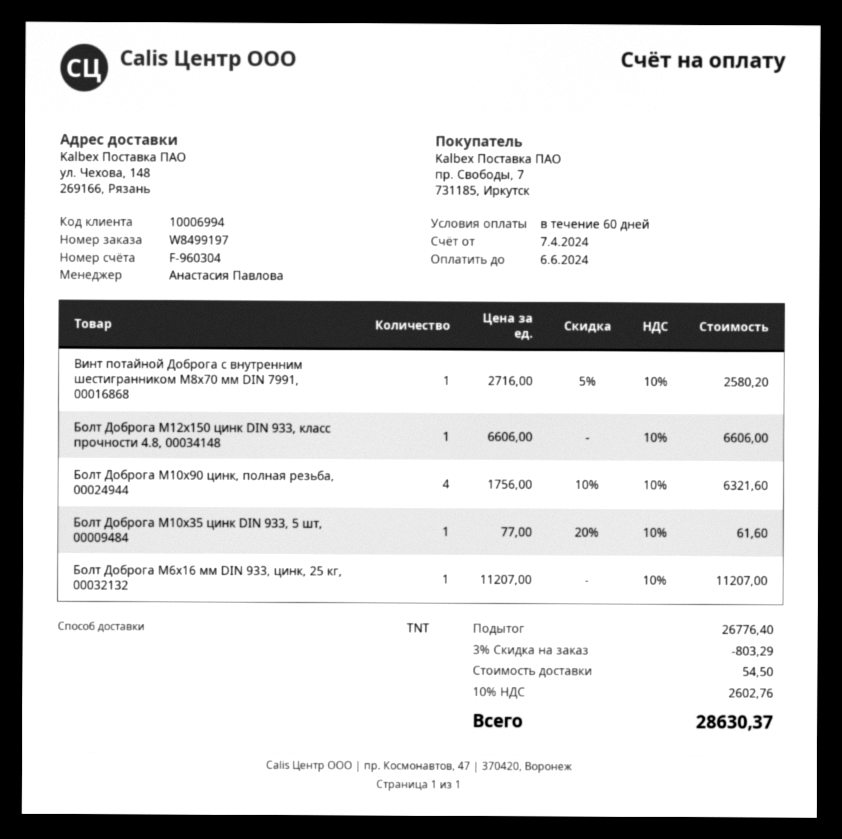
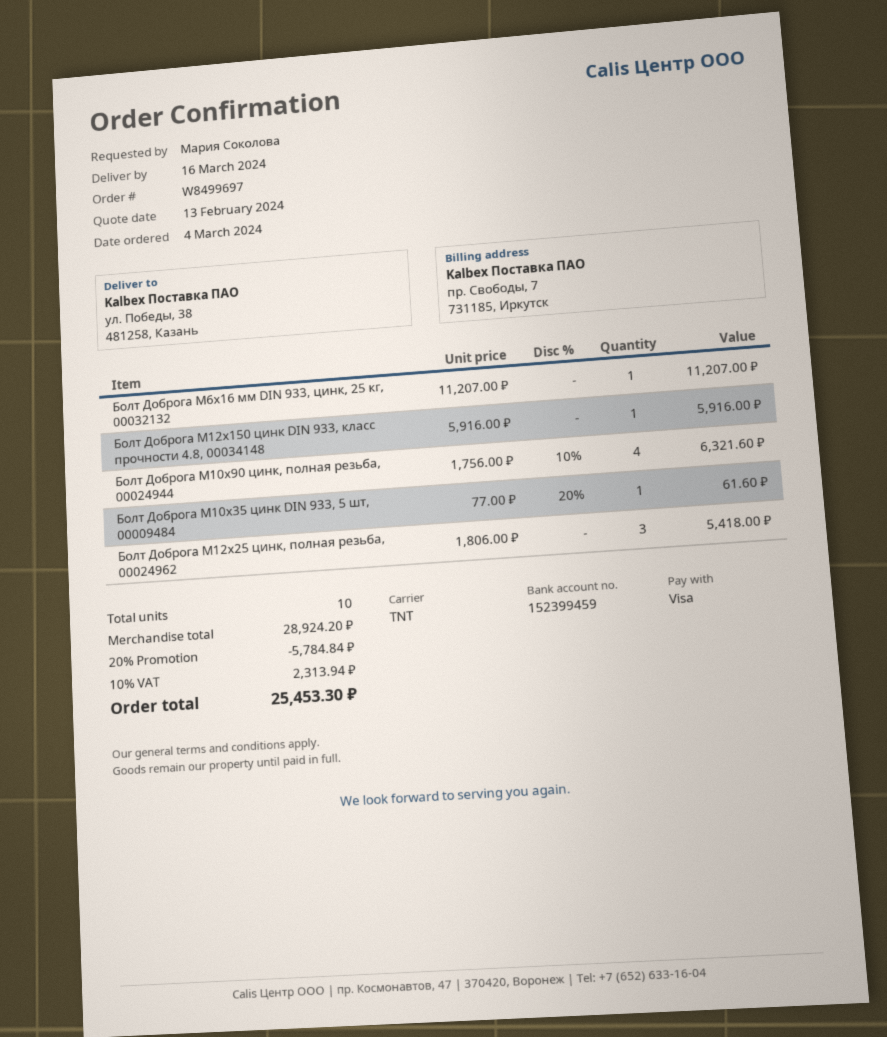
order number: W8499197 -> W8499697
ship to: ул. Чехова, 148, 269166, Рязань -> ул. Победы, 38, 481258, Казань
Винт потайной Доброга с внутренним шестигранником М8x70 мм DIN 7991, 00016868: 1 x 2716.00 - 5% = 2580.20 -> none
Болт Доброга М12x150 цинк DIN 933, класс прочности 4.8, 00034148: 1 x 6606.00 = 6606.00 -> 1 x 5916.00 = 5916.00
Болт Доброга М12x25 цинк, полная резьба, 00024962: none -> 3 x 1806.00 = 5418.00
subtotal: 26776.40 -> 28924.20
discount: 3% = 803.29 -> 20% = 5784.84
shipping: 54.50 -> none
tax: 10% = 2602.76 -> 10% = 2313.94
total: 28630.37 -> 25453.30

